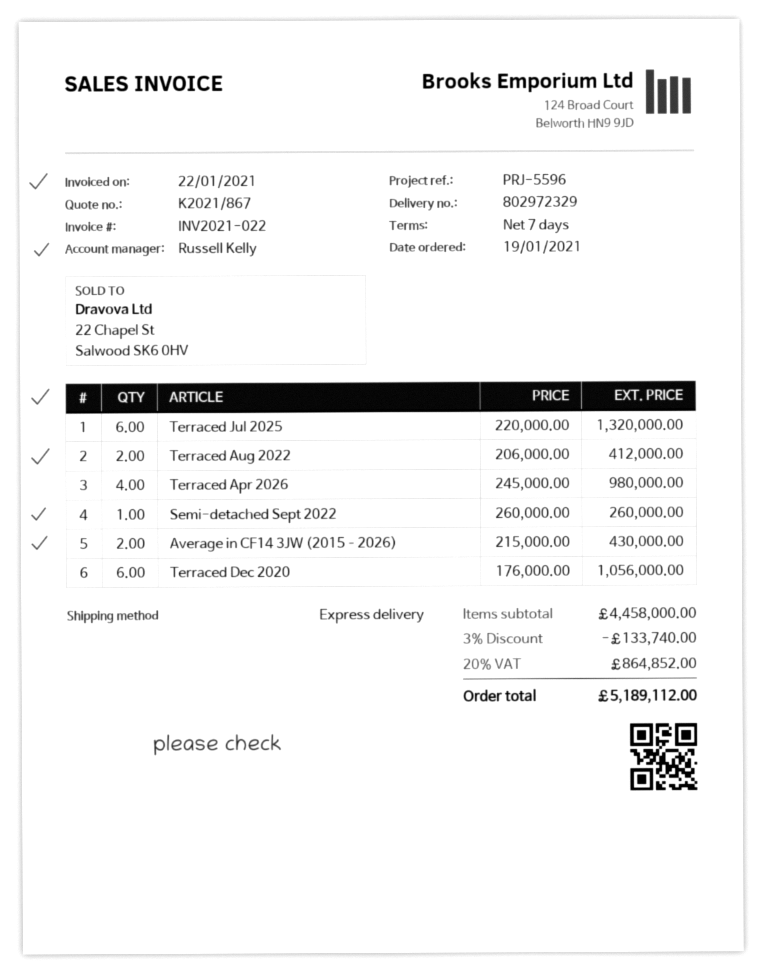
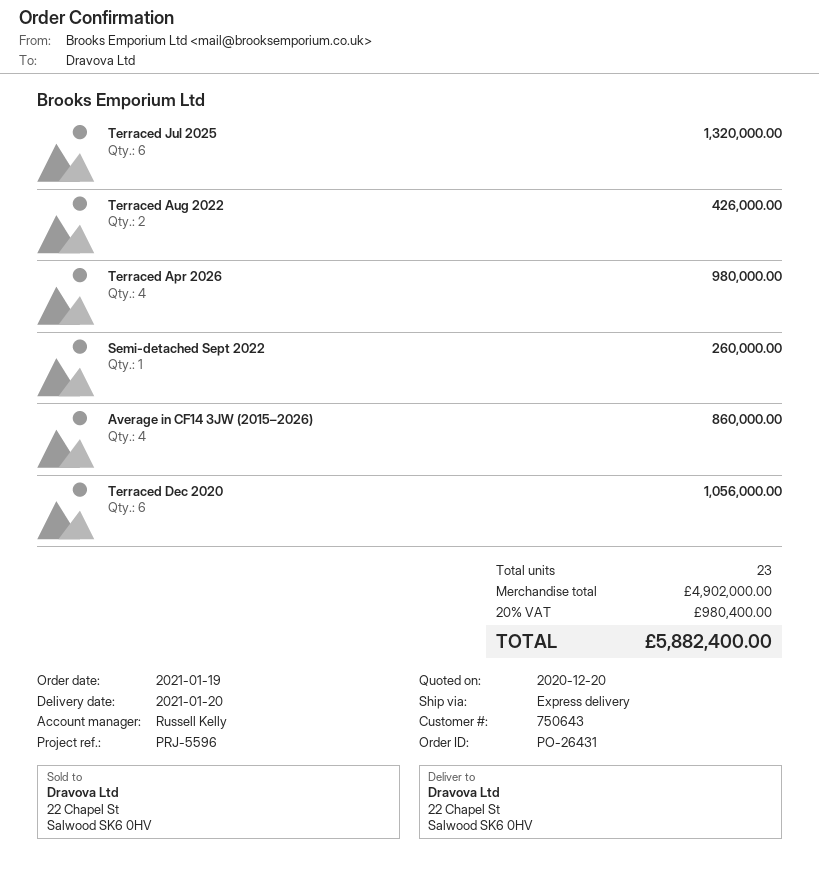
Terraced Aug 2022: 2 for 412000.00 -> 2 for 426000.00
Average in CF14 3JW (2015–2026): 2 for 430000.00 -> 4 for 860000.00
subtotal: 4458000.00 -> 4902000.00
discount: 3% = 133740.00 -> none
tax: 20% = 864852.00 -> 20% = 980400.00
total: 5189112.00 -> 5882400.00

